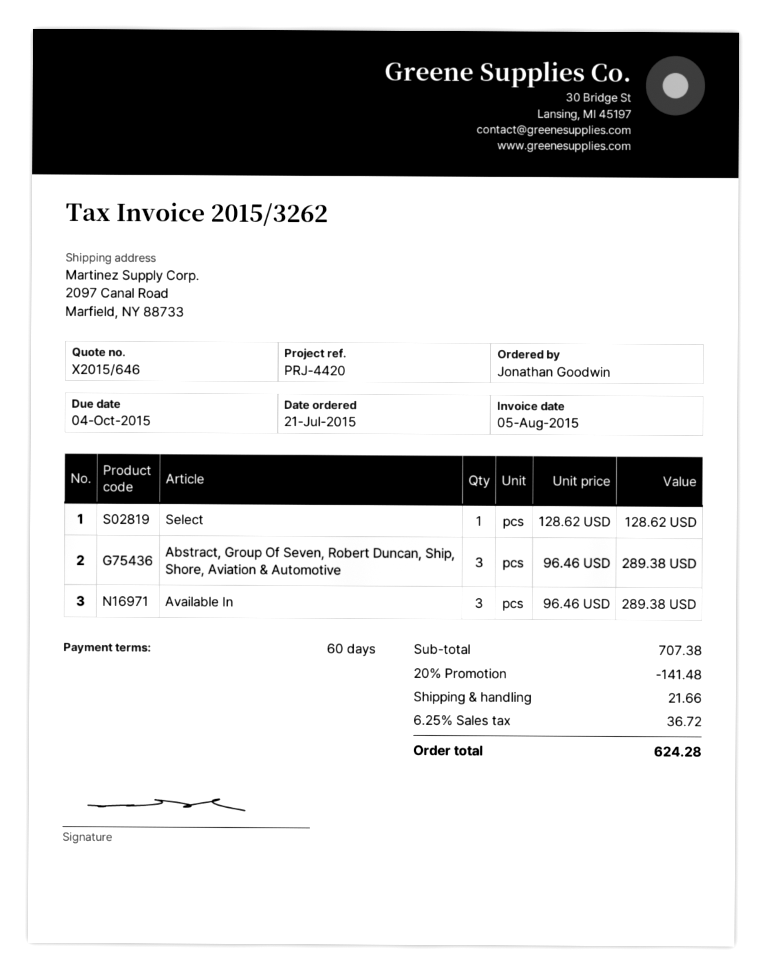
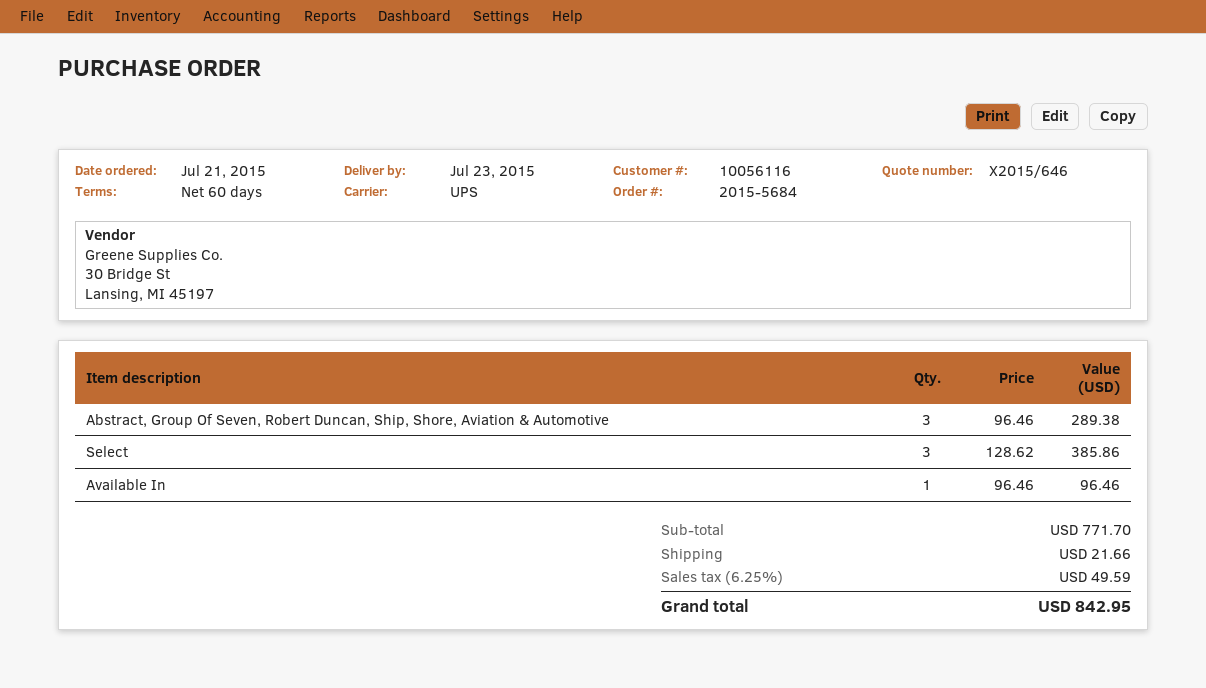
Select: 1 x 128.62 = 128.62 -> 3 x 128.62 = 385.86
Available In: 3 x 96.46 = 289.38 -> 1 x 96.46 = 96.46
subtotal: 707.38 -> 771.70
discount: 20% = 141.48 -> none
tax: 6.25% = 36.72 -> 6.25% = 49.59
total: 624.28 -> 842.95

